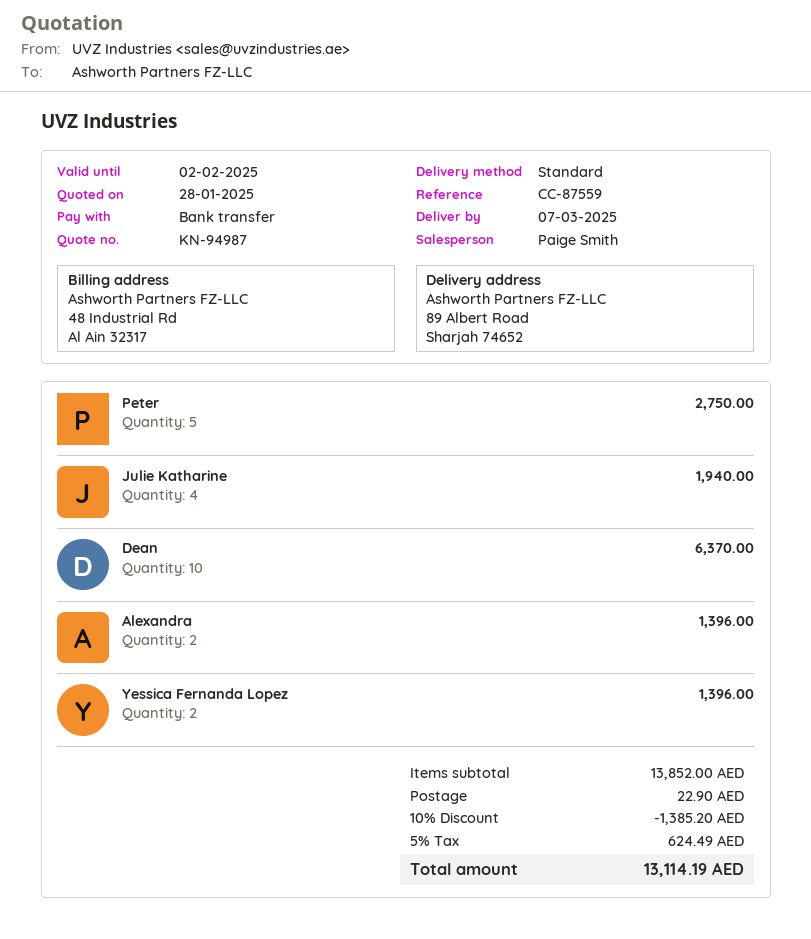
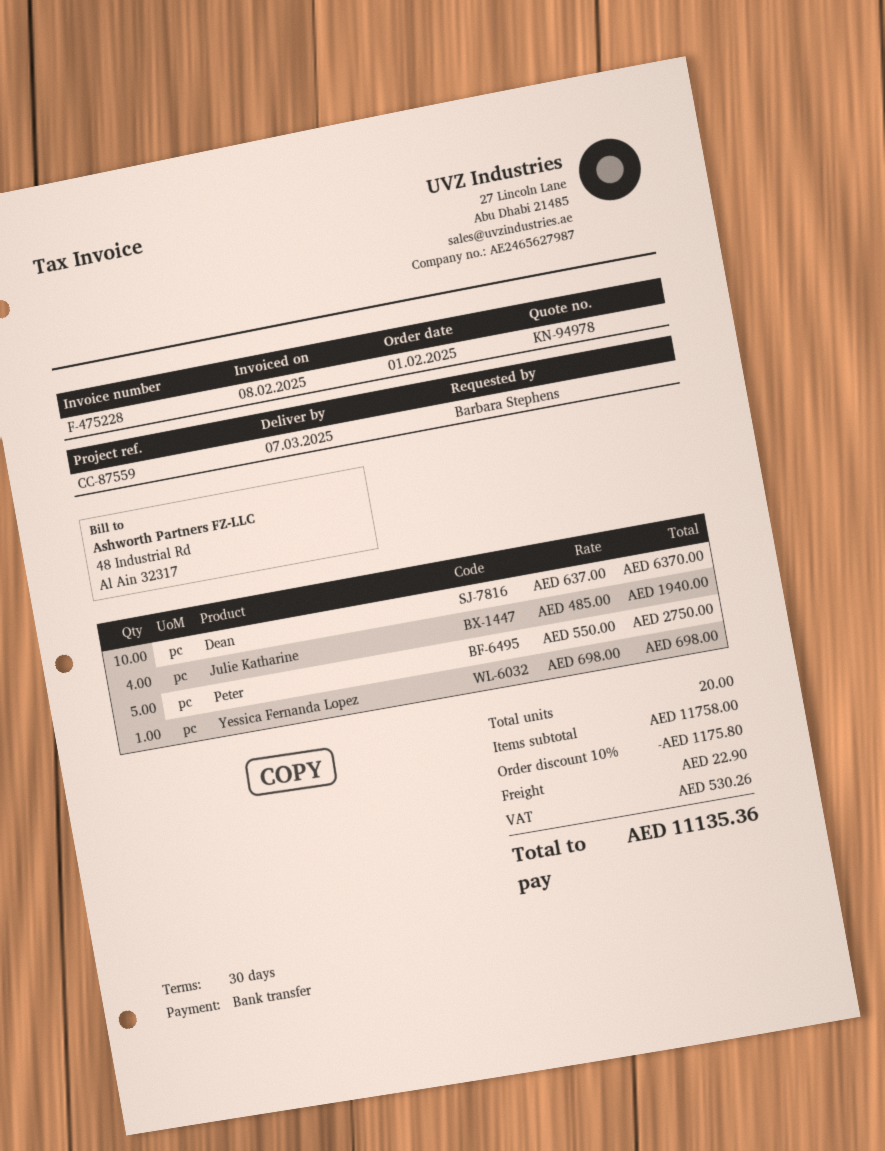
quote number: KN-94987 -> KN-94978
Alexandra: 2 for 1396.00 -> none
Yessica Fernanda Lopez: 2 for 1396.00 -> 1 for 698.00
subtotal: 13852.00 -> 11758.00
discount: 10% = 1385.20 -> 10% = 1175.80
tax: 624.49 -> 530.26
total: 13114.19 -> 11135.36

